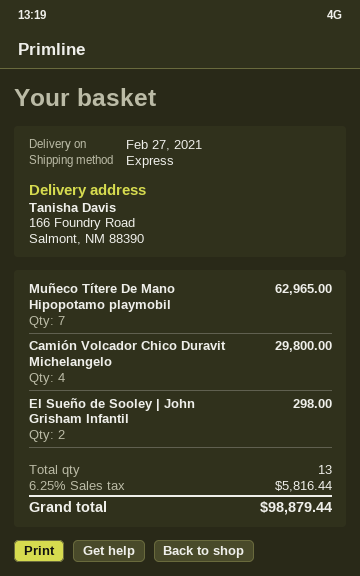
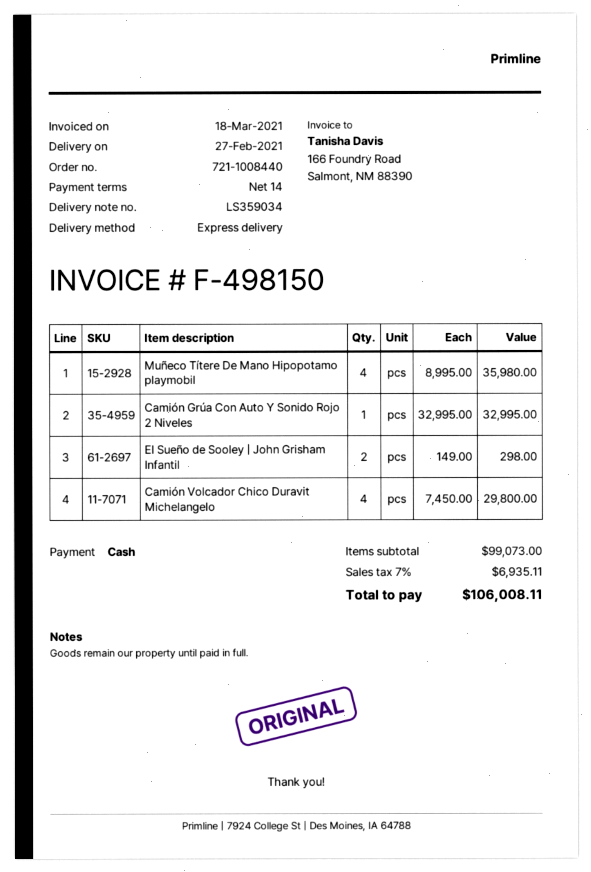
Muñeco Títere De Mano Hipopotamo playmobil: 7 for 62965.00 -> 4 for 35980.00
Camión Grúa Con Auto Y Sonido Rojo 2 Niveles: none -> 1 for 32995.00
tax: 6.25% = 5816.44 -> 7% = 6935.11
total: 98879.44 -> 106008.11

